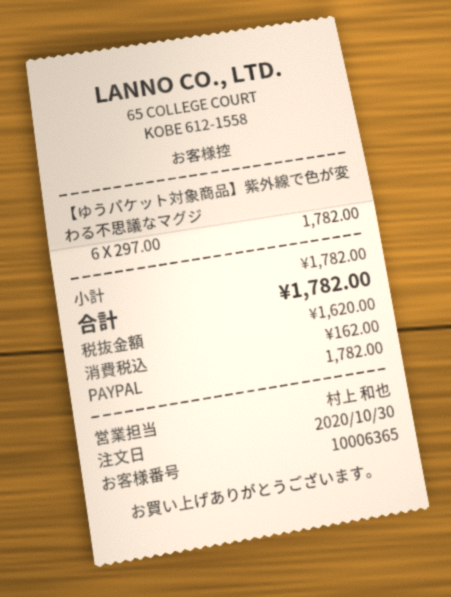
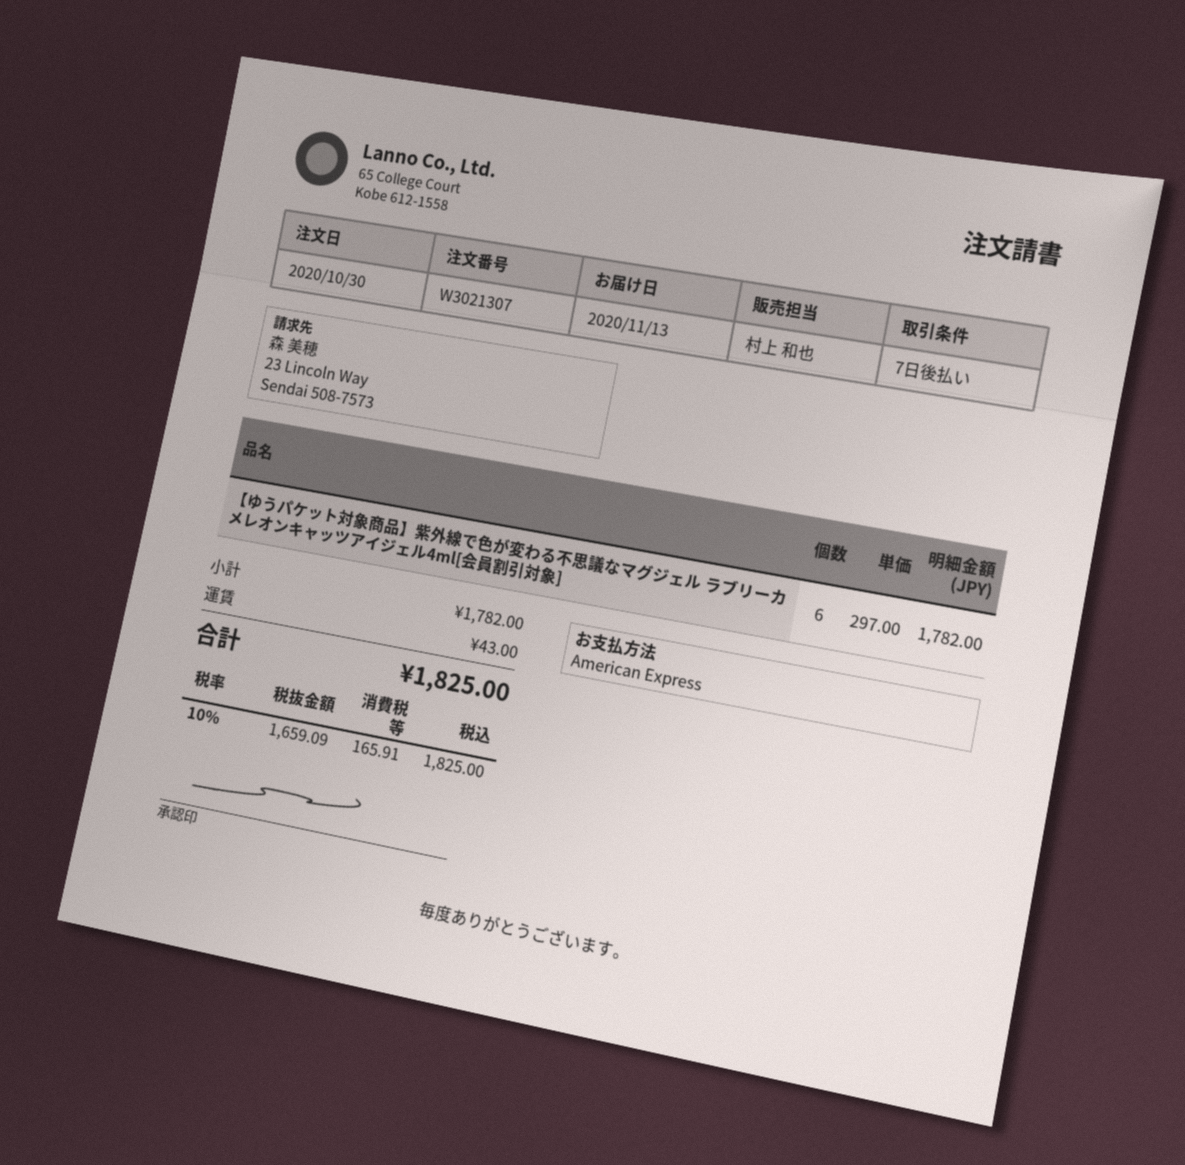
payment method: PayPal -> American Express
shipping: none -> 43.00
net: 1620.00 -> 1659.09
tax: 162.00 -> 165.91
total: 1782.00 -> 1825.00

